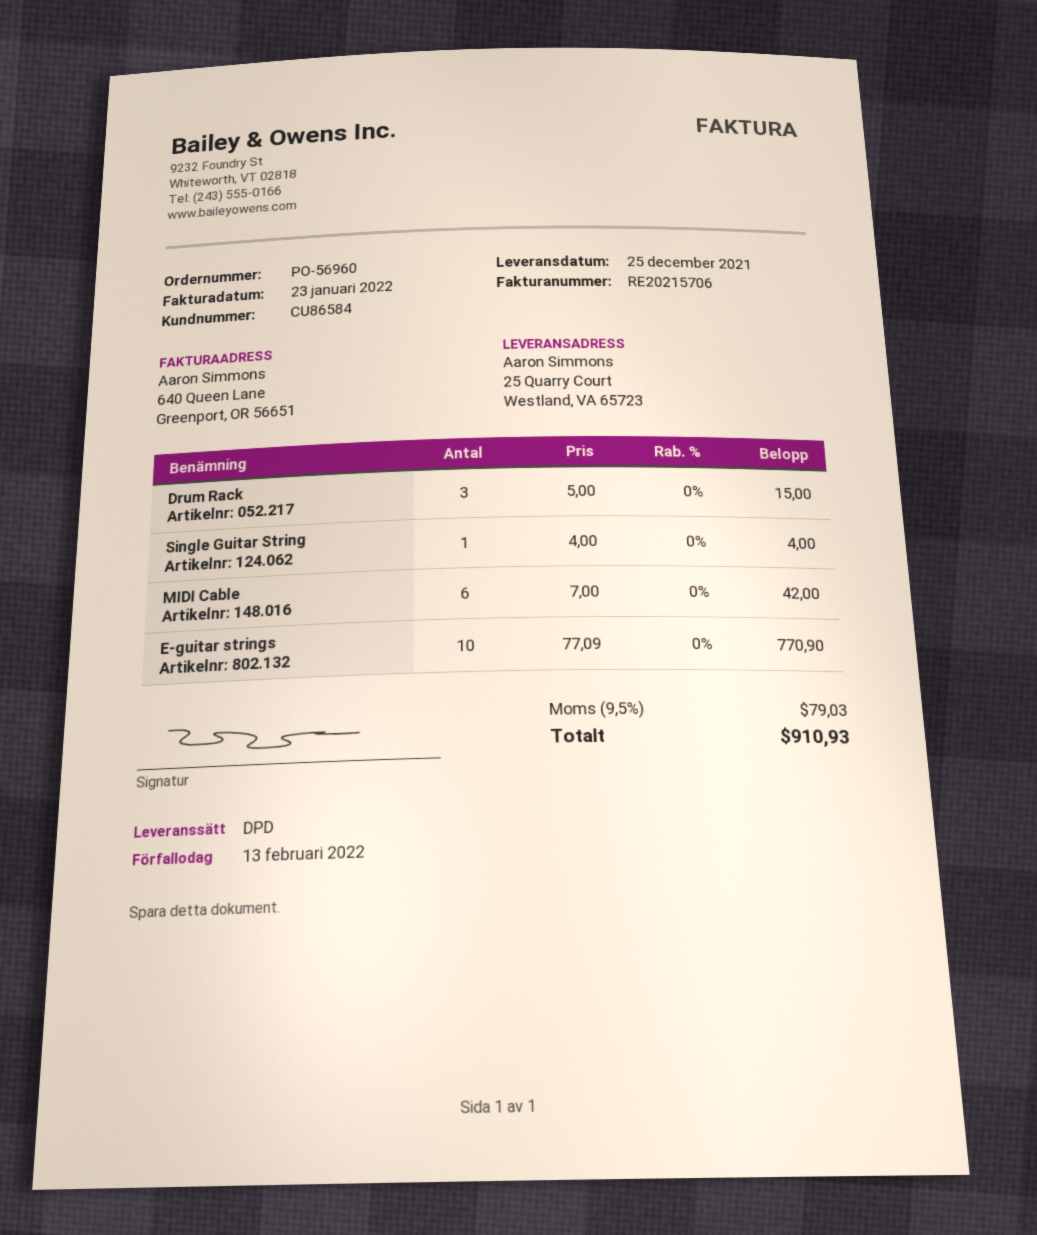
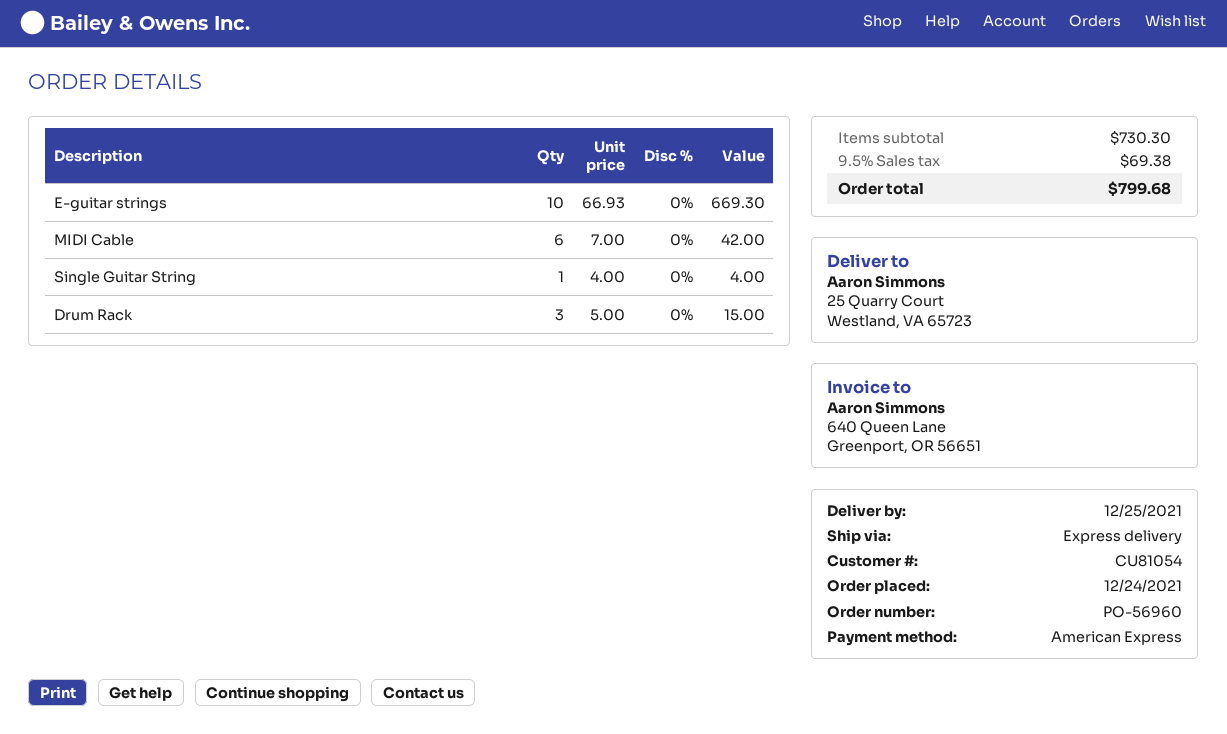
customer number: CU86584 -> CU81054
shipping method: DPD -> express
E-guitar strings: 10 x 77.09 = 770.90 -> 10 x 66.93 = 669.30
tax: 9.5% = 79.03 -> 9.5% = 69.38
total: 910.93 -> 799.68

